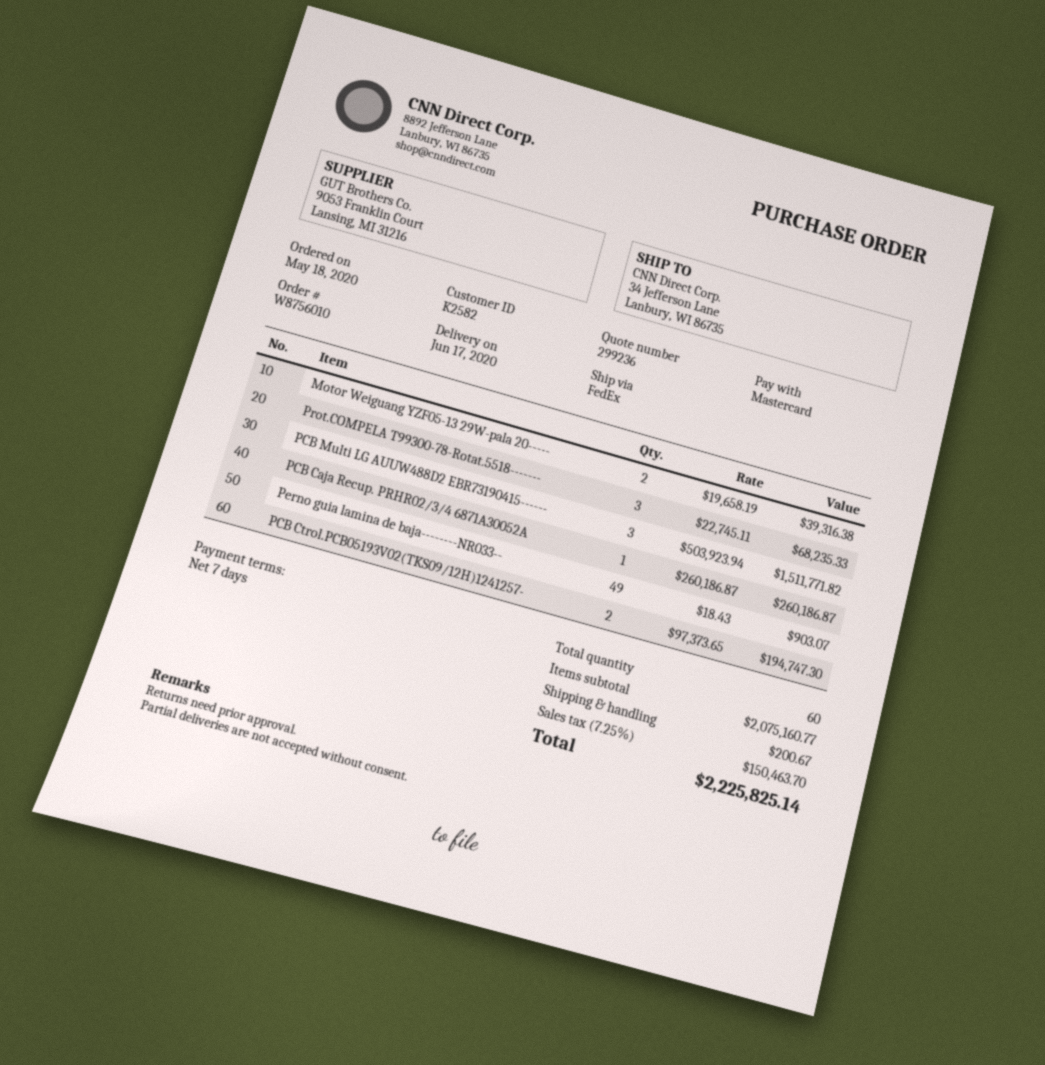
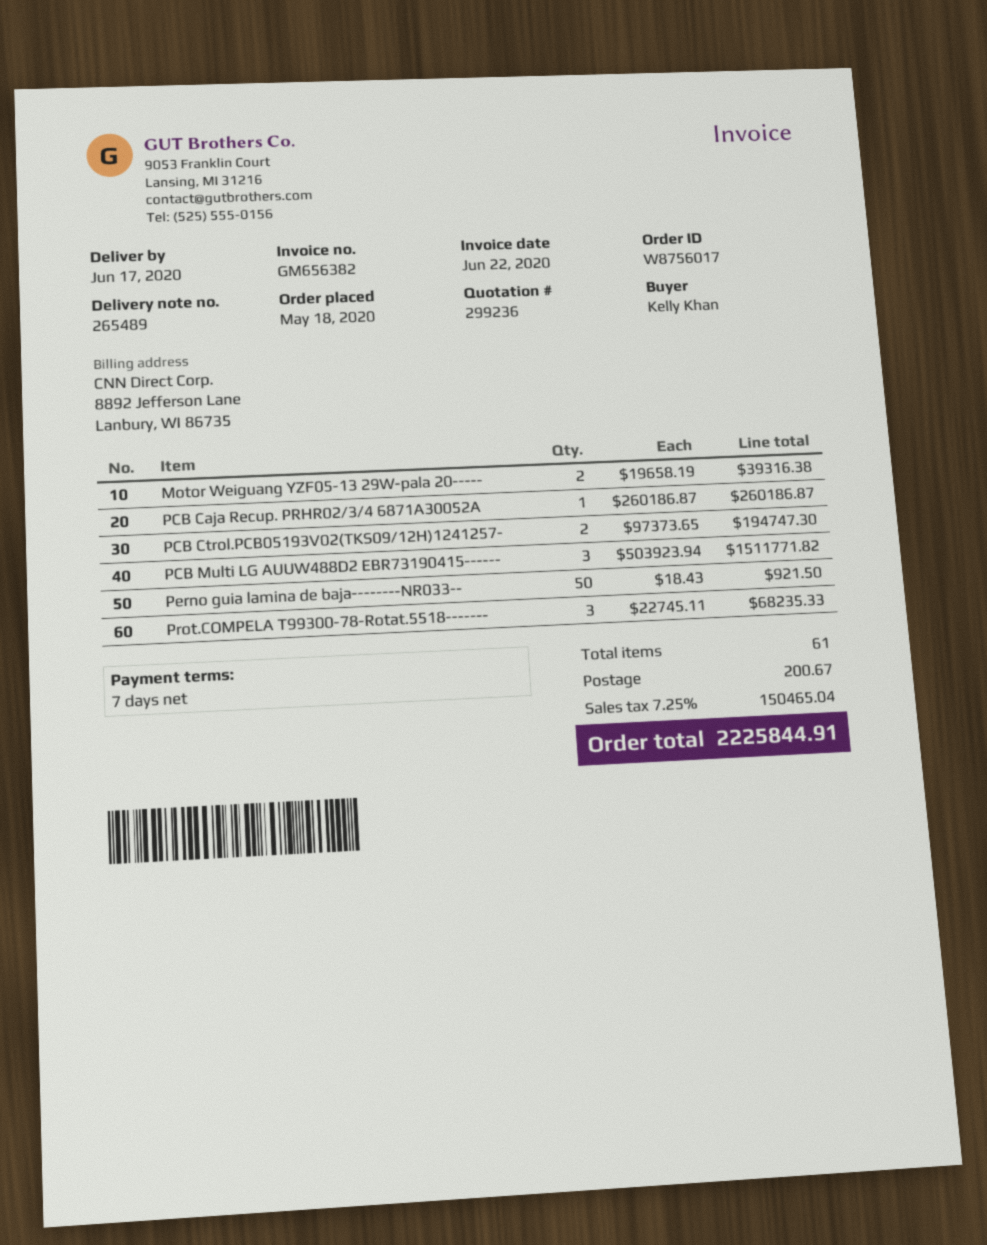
order number: W8756010 -> W8756017
Perno guia lamina de baja--------NR033--: 49 x 18.43 = 903.07 -> 50 x 18.43 = 921.50
total quantity: 60 -> 61
tax: 7.25% = 150463.70 -> 7.25% = 150465.04
total: 2225825.14 -> 2225844.91

